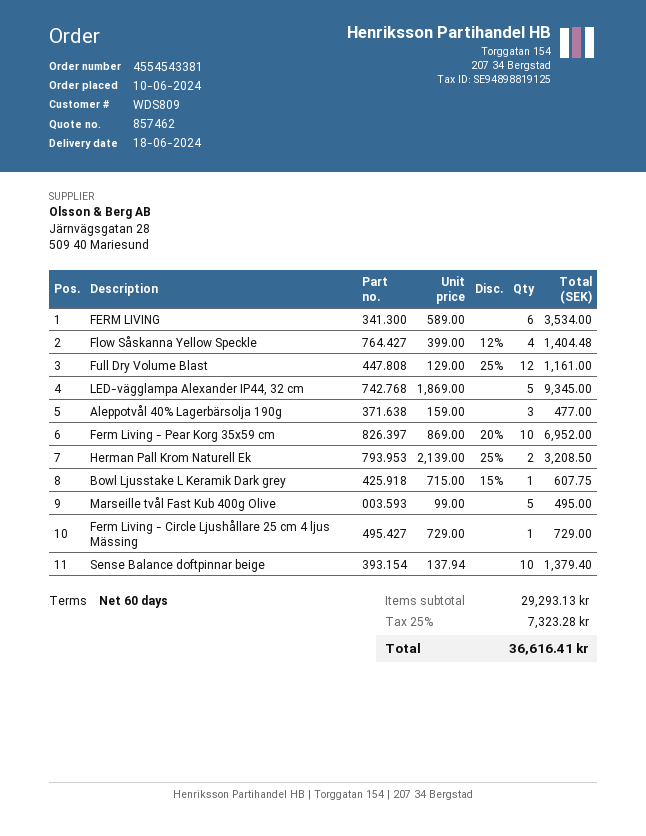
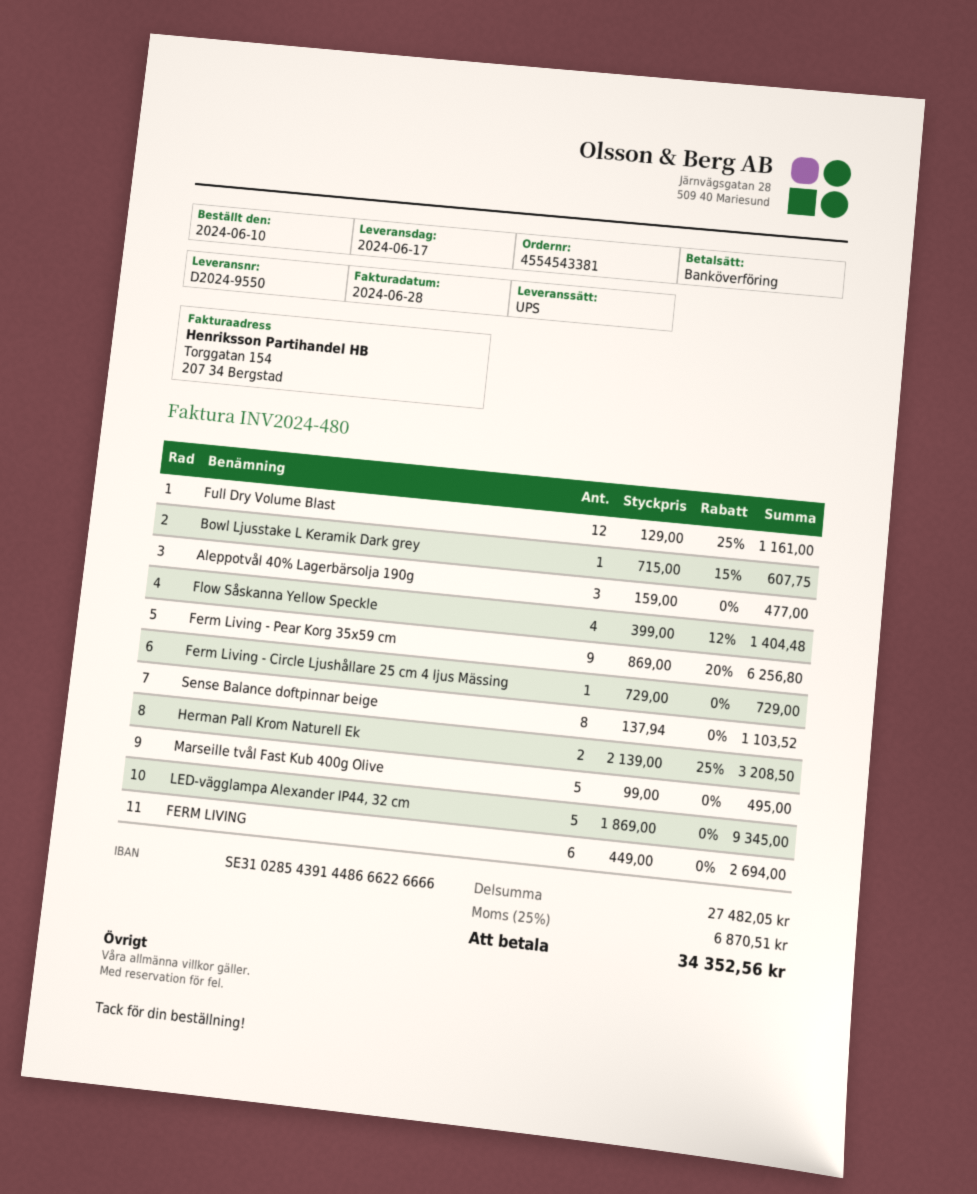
delivery date: 2024-06-18 -> 2024-06-17
FERM LIVING: 6 x 589.00 = 3534.00 -> 6 x 449.00 = 2694.00
Ferm Living - Pear Korg 35x59 cm: 10 x 869.00 - 20% = 6952.00 -> 9 x 869.00 - 20% = 6256.80
Sense Balance doftpinnar beige: 10 x 137.94 = 1379.40 -> 8 x 137.94 = 1103.52
subtotal: 29293.13 -> 27482.05
tax: 25% = 7323.28 -> 25% = 6870.51
total: 36616.41 -> 34352.56

